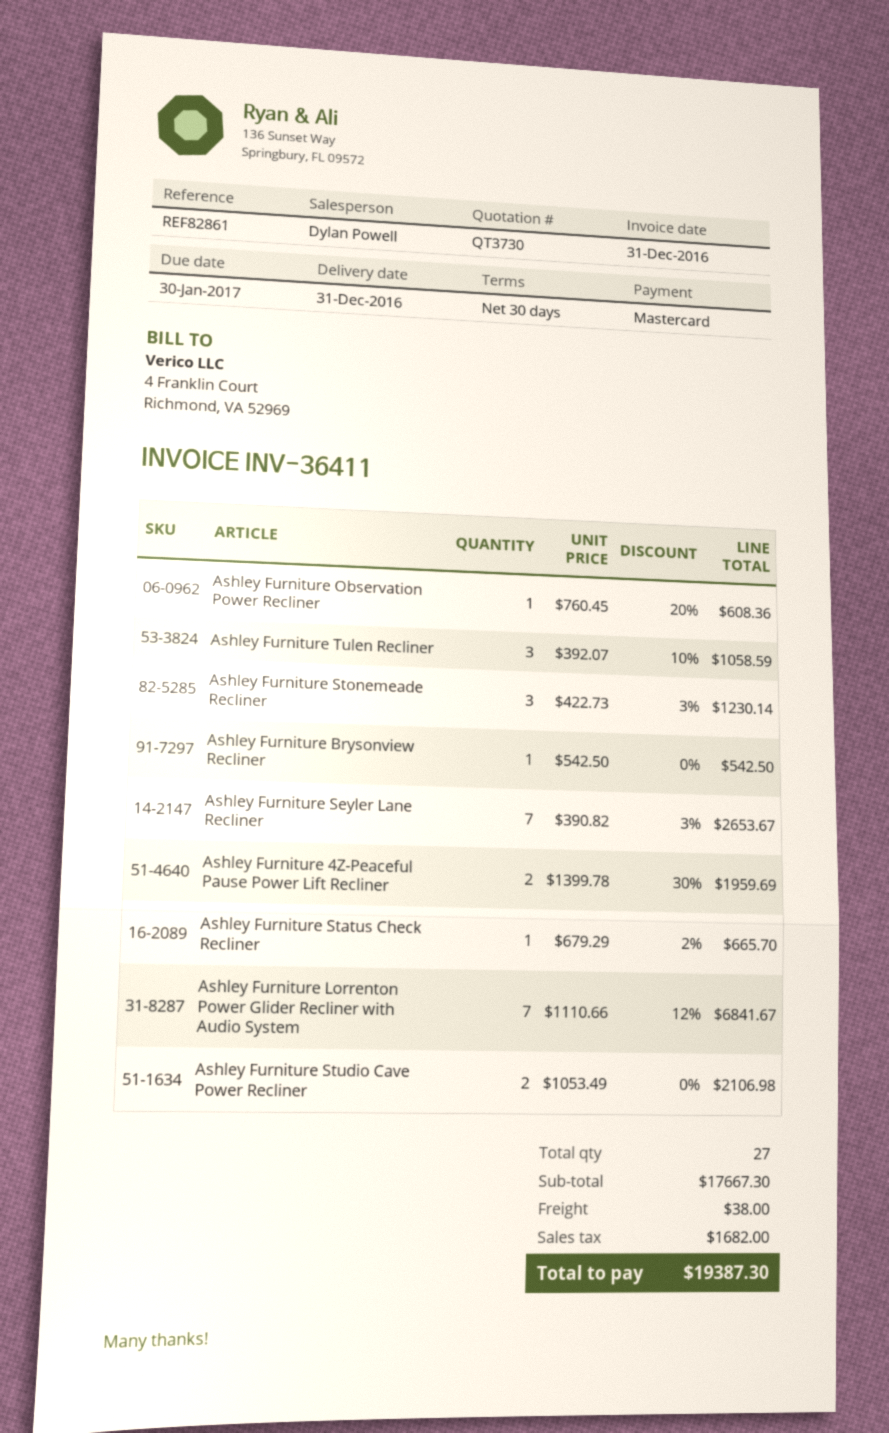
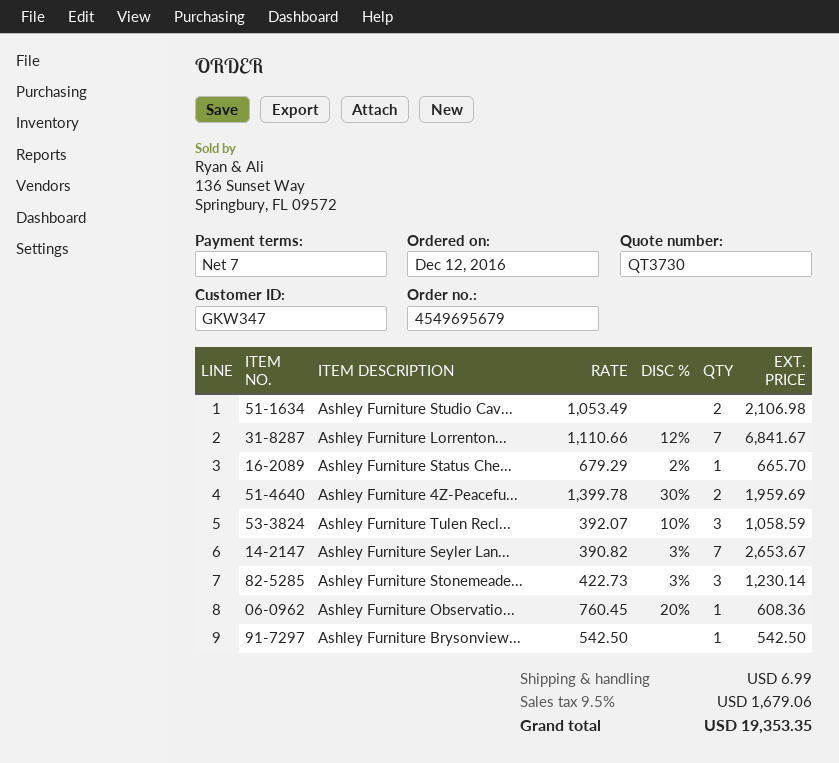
payment terms: 30 days -> 7 days
shipping: 38.00 -> 6.99
tax: 1682.00 -> 1679.06
total: 19387.30 -> 19353.35

